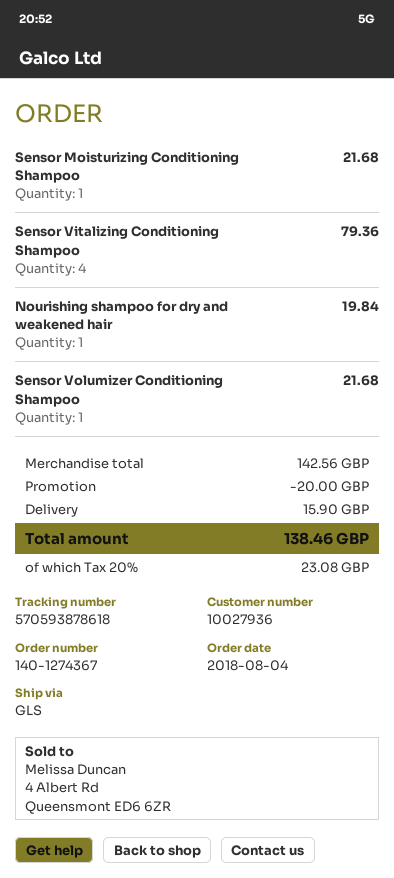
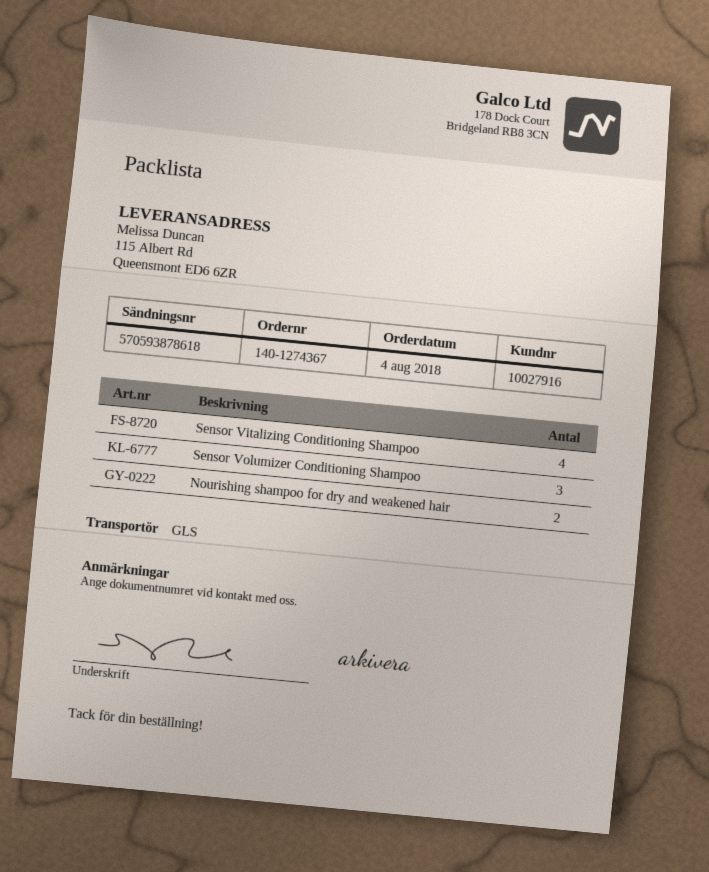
customer number: 10027936 -> 10027916
Sensor Moisturizing Conditioning Shampoo: 1 -> none
Nourishing shampoo for dry and weakened hair: 1 -> 2
Sensor Volumizer Conditioning Shampoo: 1 -> 3

